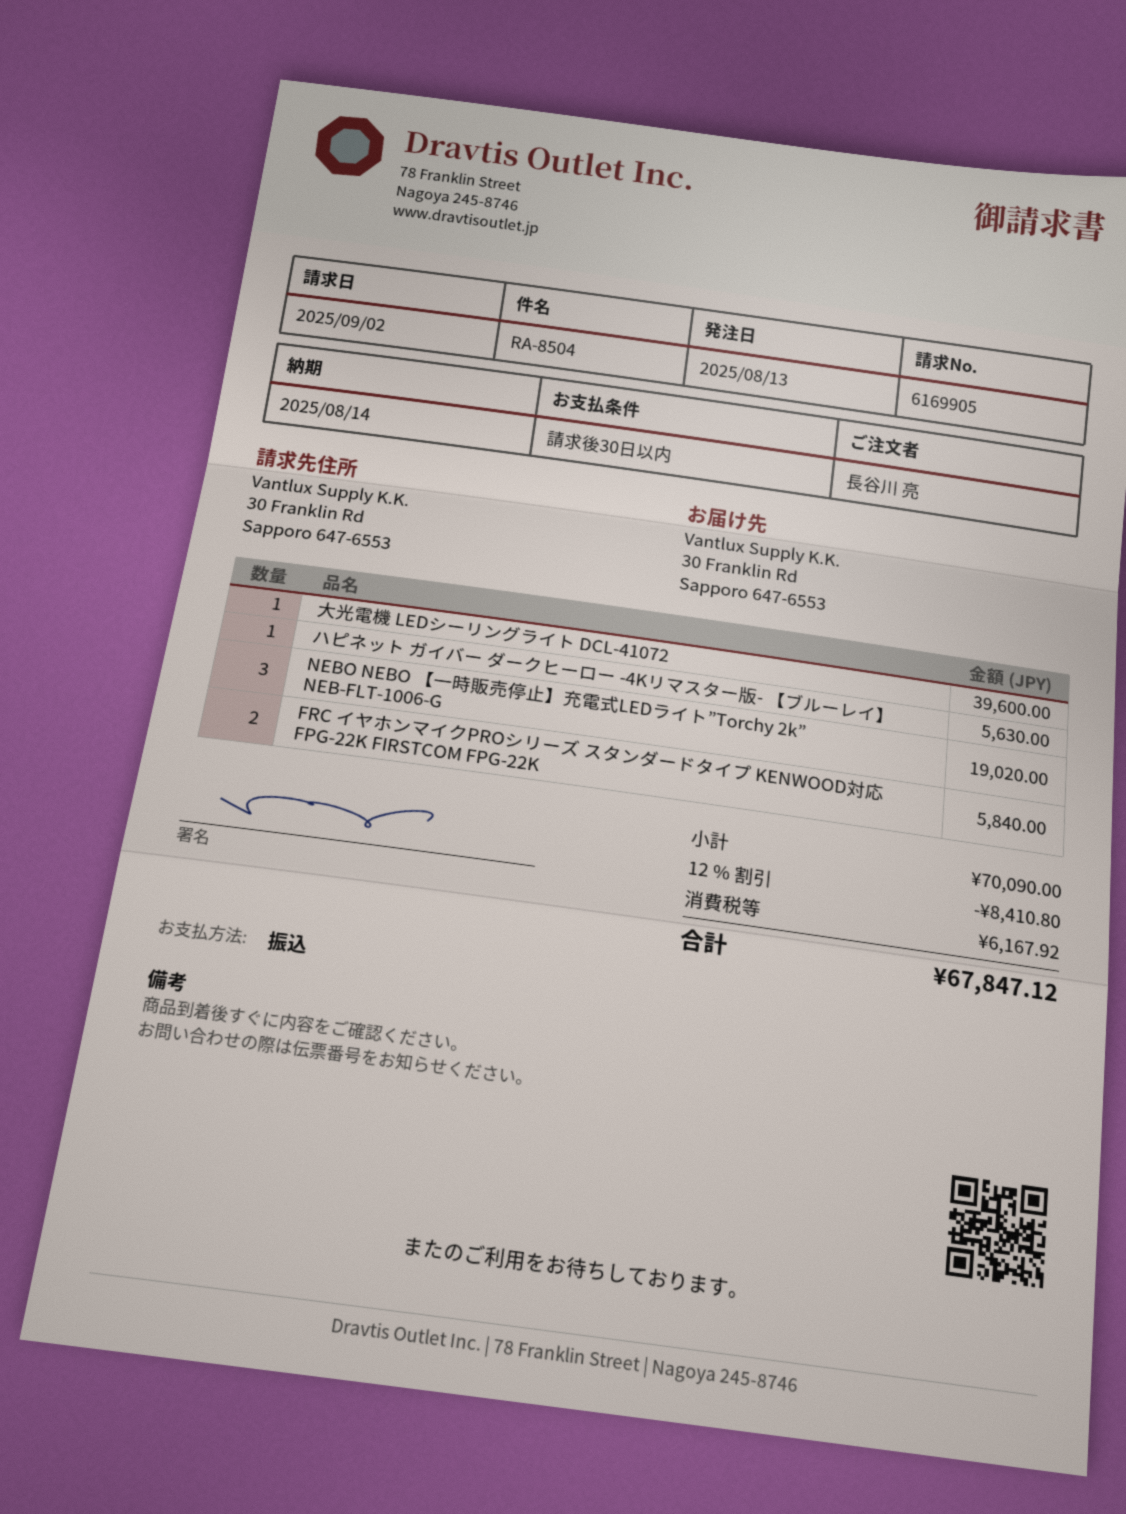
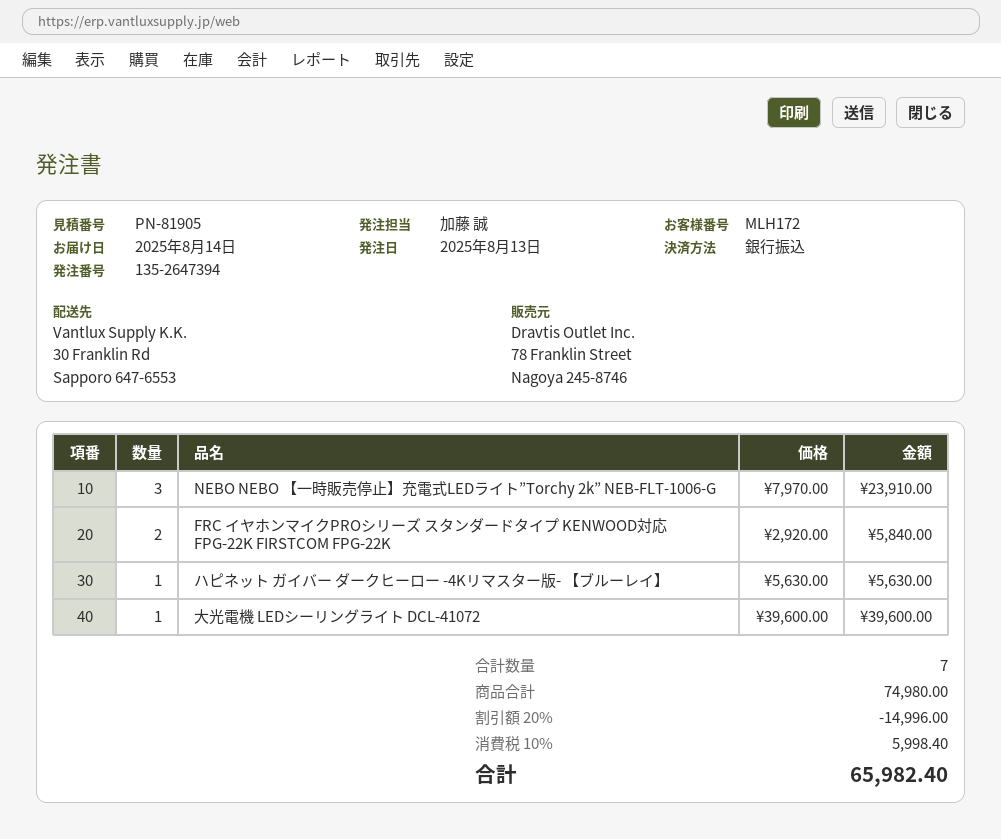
ordered by: 長谷川 亮 -> 加藤 誠
NEBO NEBO 【一時販売停止】充電式LEDライト”Torchy 2k” NEB-FLT-1006-G: 3 for 19020.00 -> 3 for 23910.00
subtotal: 70090.00 -> 74980.00
discount: 12% = 8410.80 -> 20% = 14996.00
tax: 6167.92 -> 5998.40
total: 67847.12 -> 65982.40

